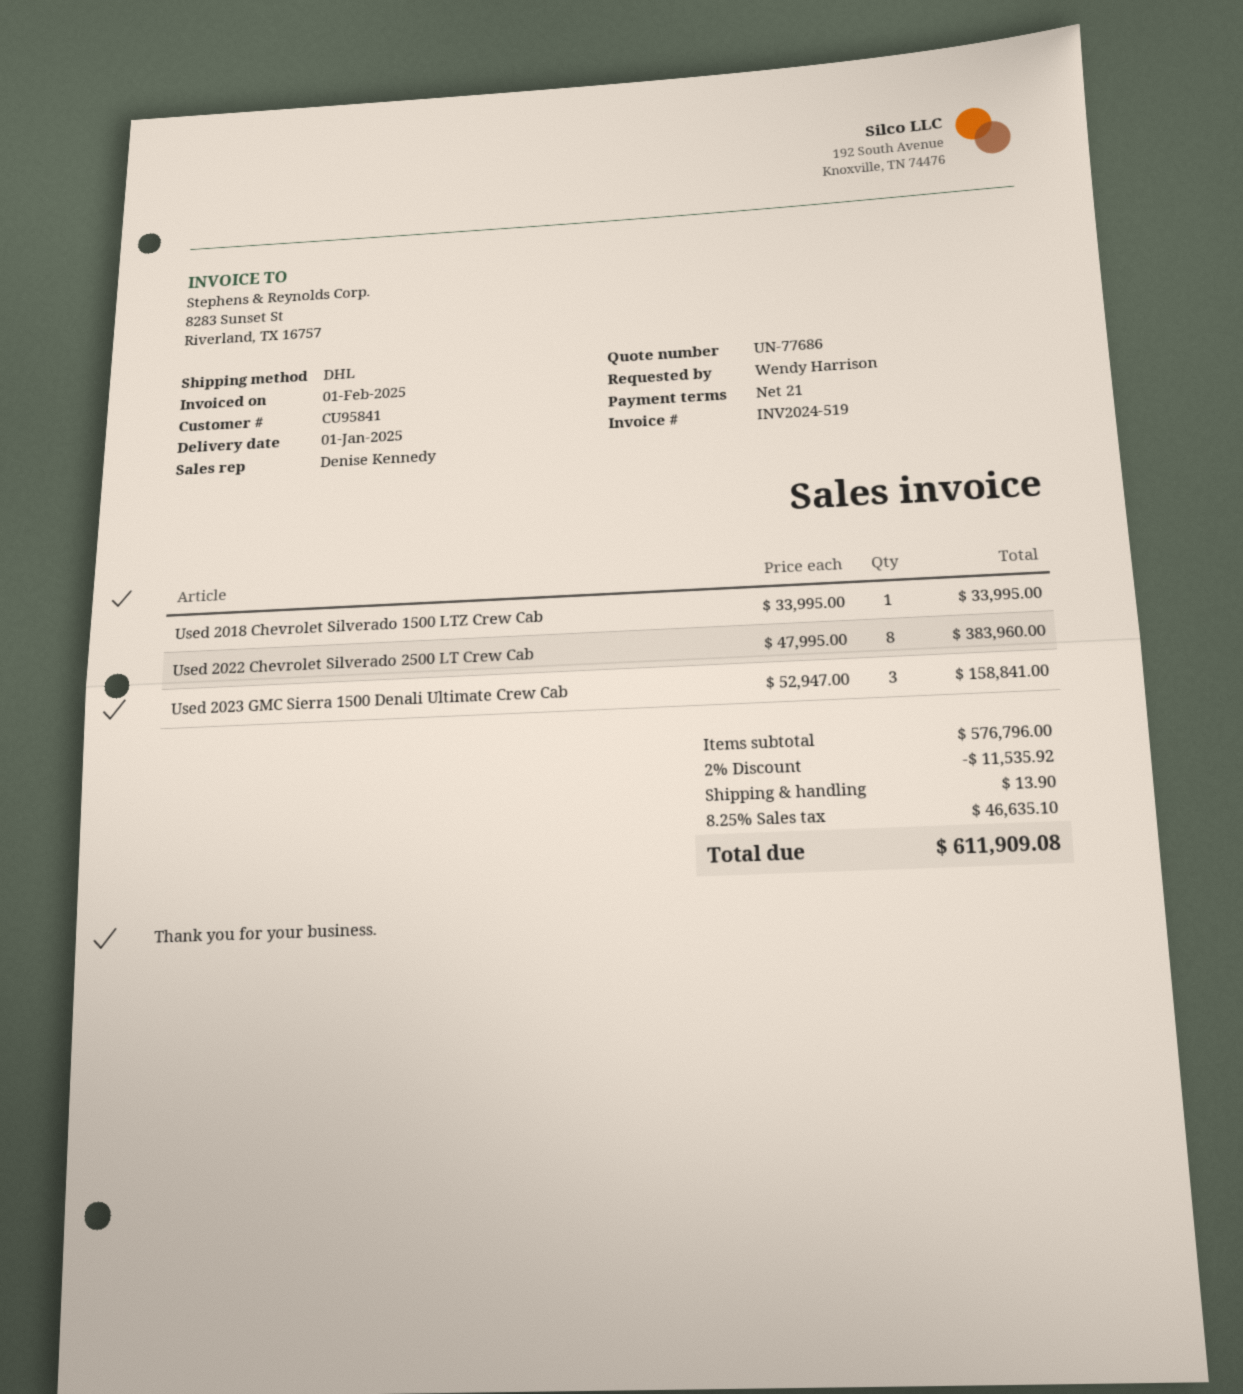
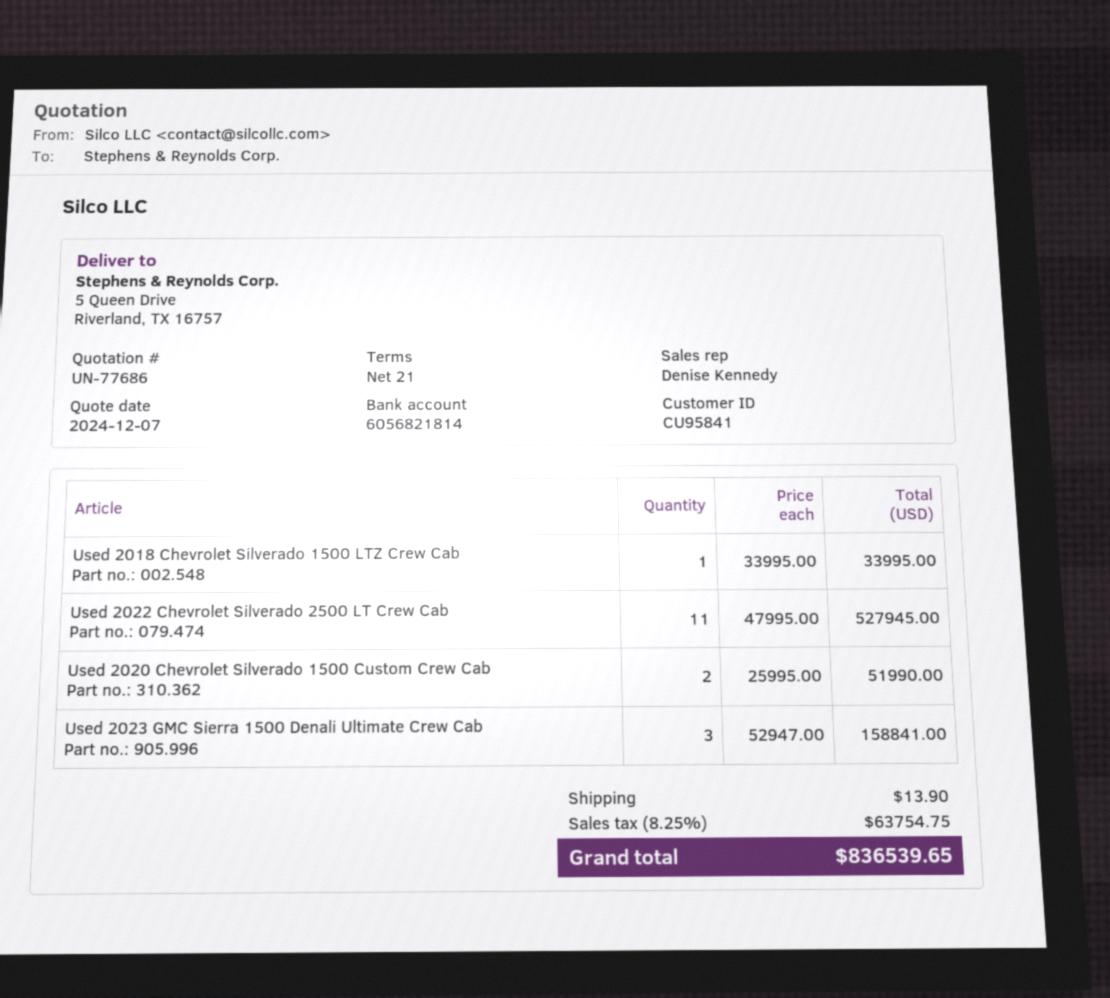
Used 2022 Chevrolet Silverado 2500 LT Crew Cab: 8 x 47995.00 = 383960.00 -> 11 x 47995.00 = 527945.00
Used 2020 Chevrolet Silverado 1500 Custom Crew Cab: none -> 2 x 25995.00 = 51990.00
discount: 2% = 11535.92 -> none
tax: 8.25% = 46635.10 -> 8.25% = 63754.75
total: 611909.08 -> 836539.65

